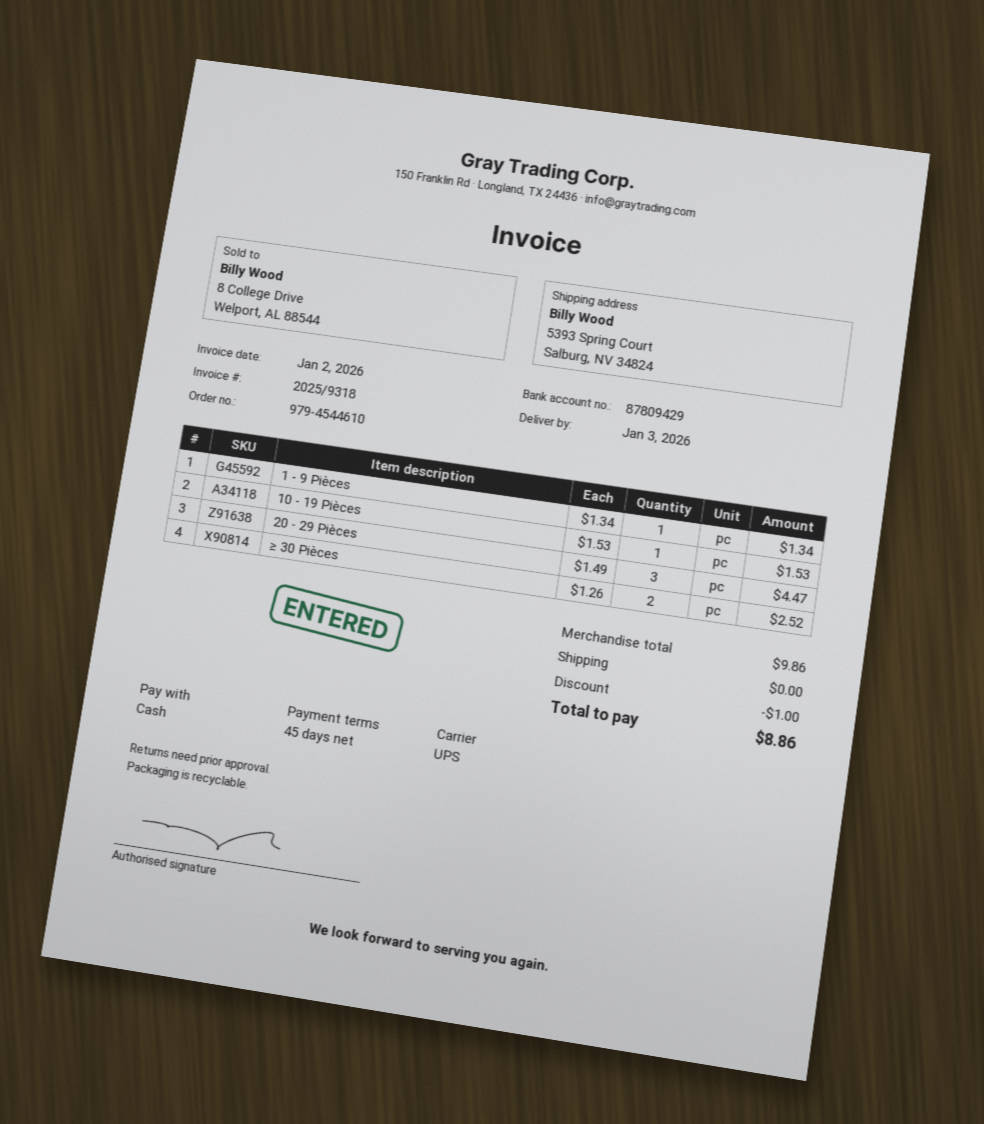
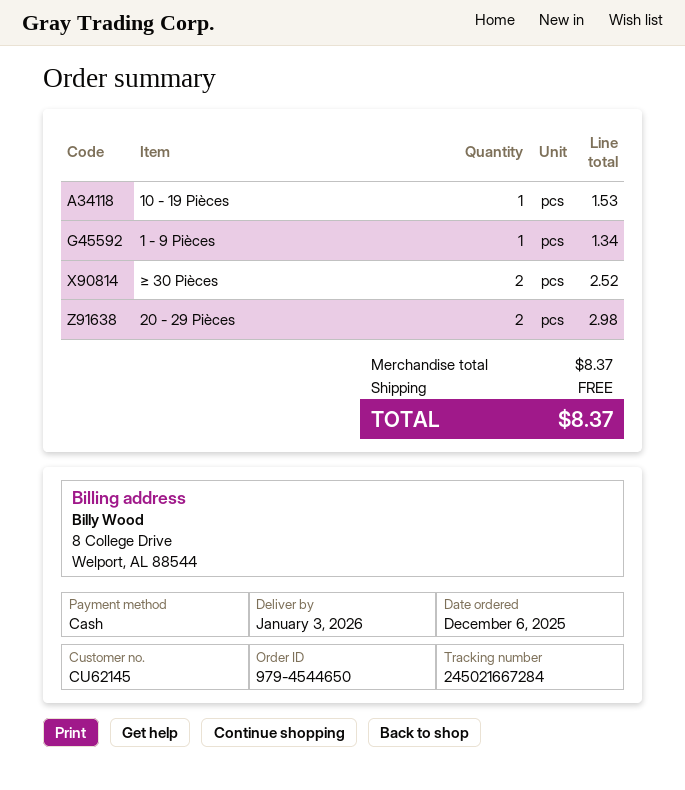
order number: 979-4544610 -> 979-4544650
20 - 29 Pièces: 3 for 4.47 -> 2 for 2.98
subtotal: 9.86 -> 8.37
discount: 1.00 -> none
total: 8.86 -> 8.37

